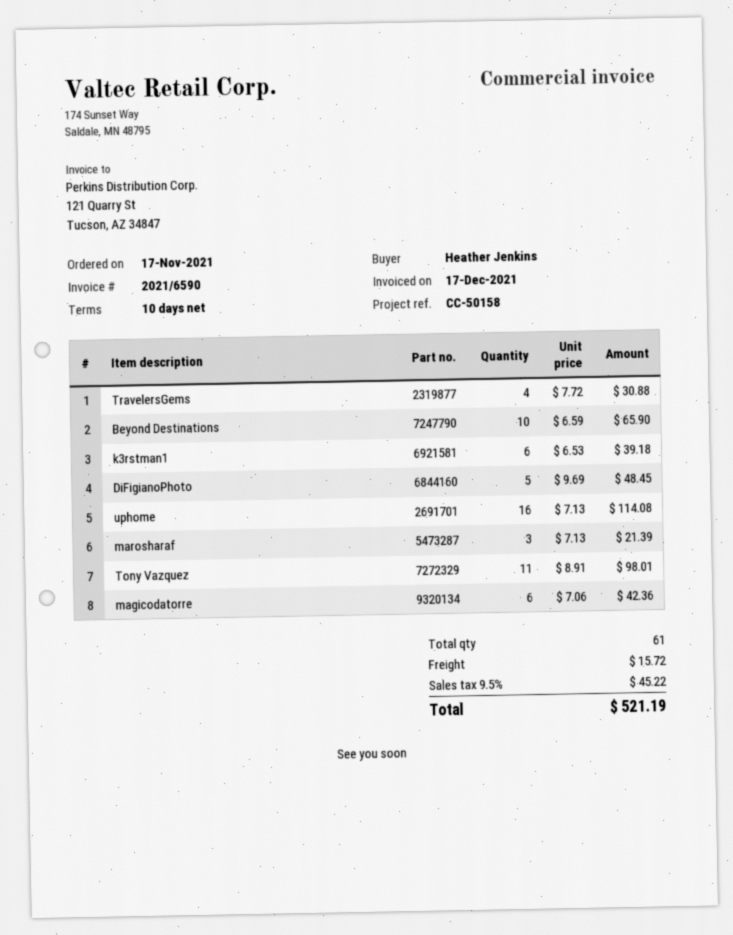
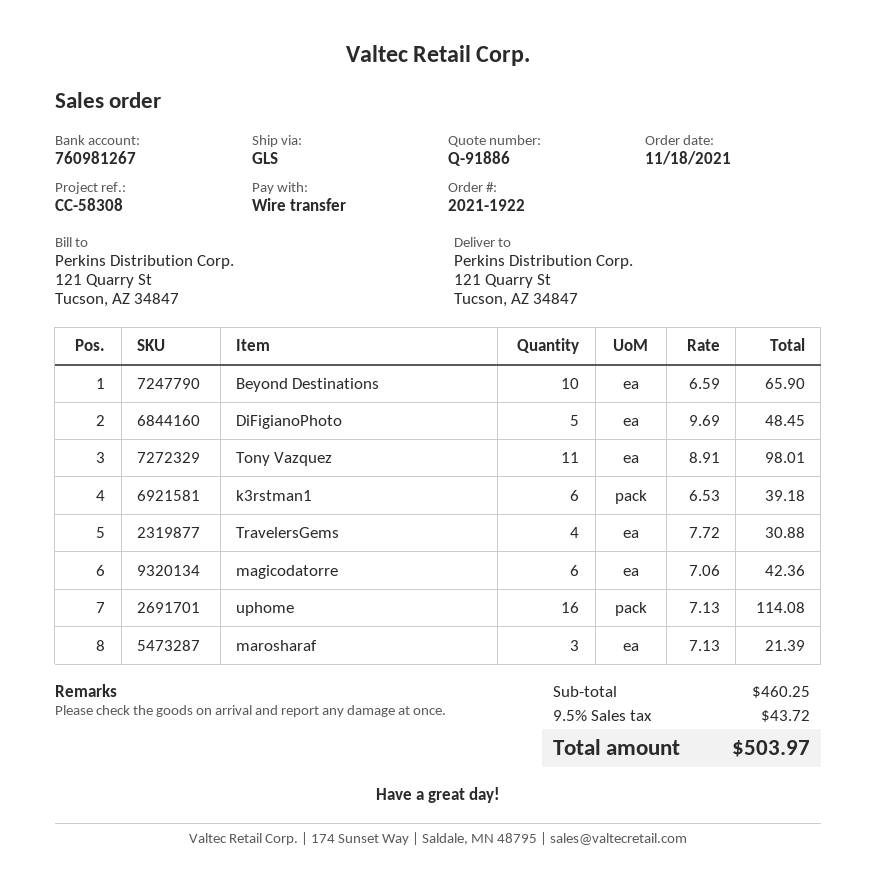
order date: 2021-11-17 -> 2021-11-18
reference: CC-50158 -> CC-58308
shipping: 15.72 -> none
tax: 9.5% = 45.22 -> 9.5% = 43.72
total: 521.19 -> 503.97

